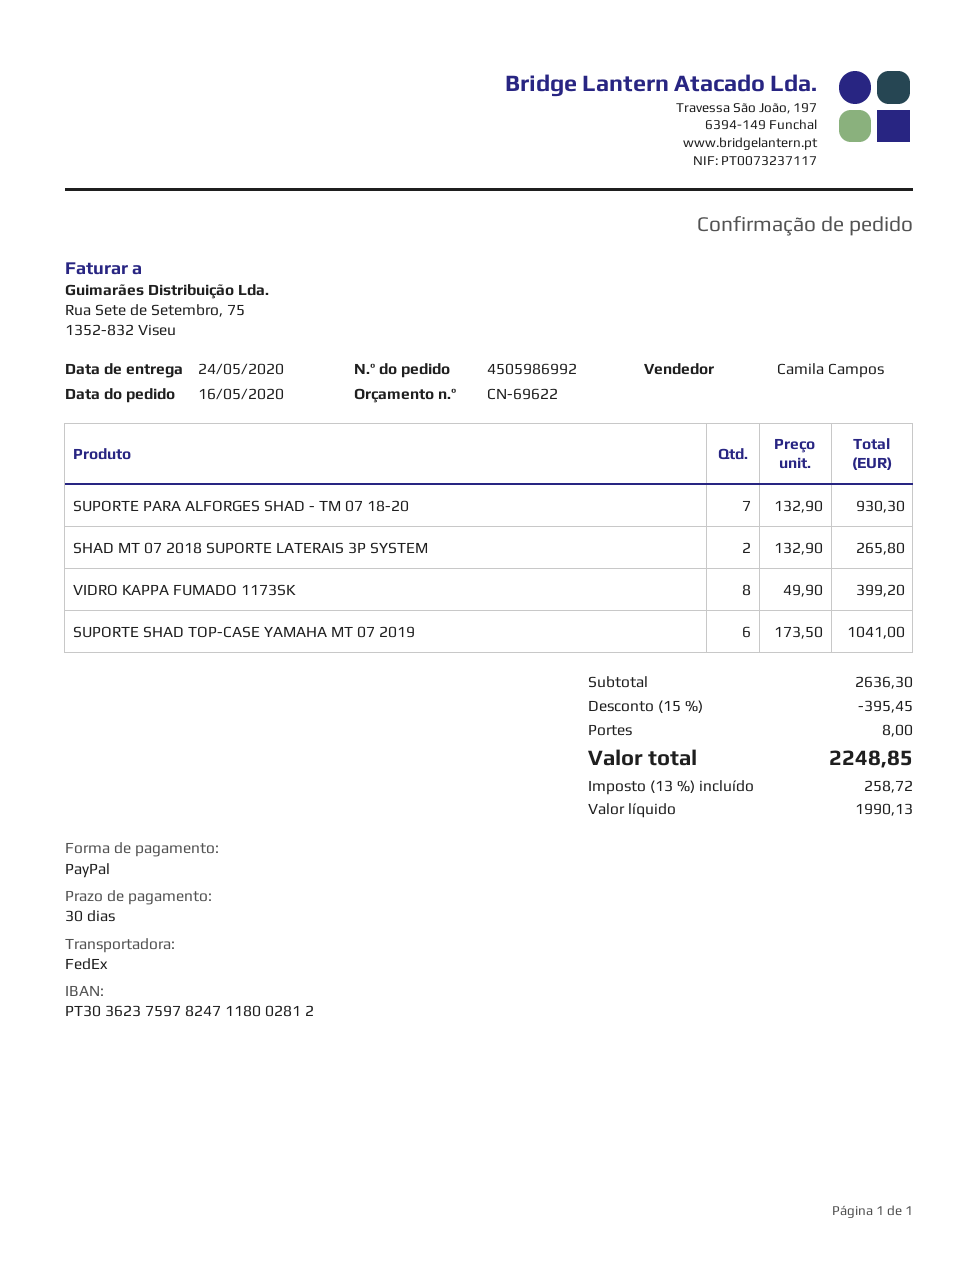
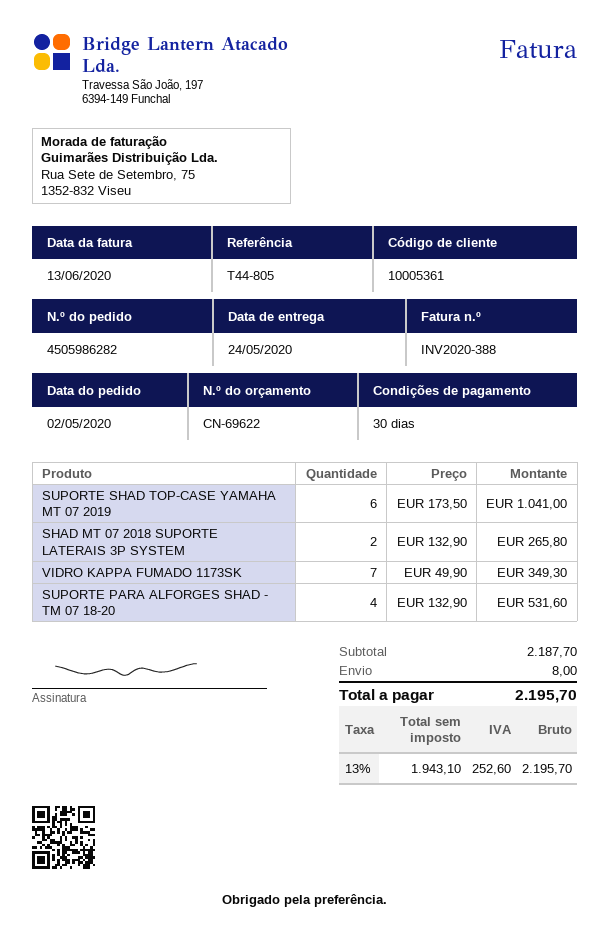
order number: 4505986992 -> 4505986282
order date: 2020-05-16 -> 2020-05-02
SUPORTE PARA ALFORGES SHAD - TM 07 18-20: 7 x 132.90 = 930.30 -> 4 x 132.90 = 531.60
VIDRO KAPPA FUMADO 1173SK: 8 x 49.90 = 399.20 -> 7 x 49.90 = 349.30
subtotal: 2636.30 -> 2187.70
discount: 15% = 395.45 -> none
net: 1990.13 -> 1943.10
tax: 13% = 258.72 -> 13% = 252.60
total: 2248.85 -> 2195.70

